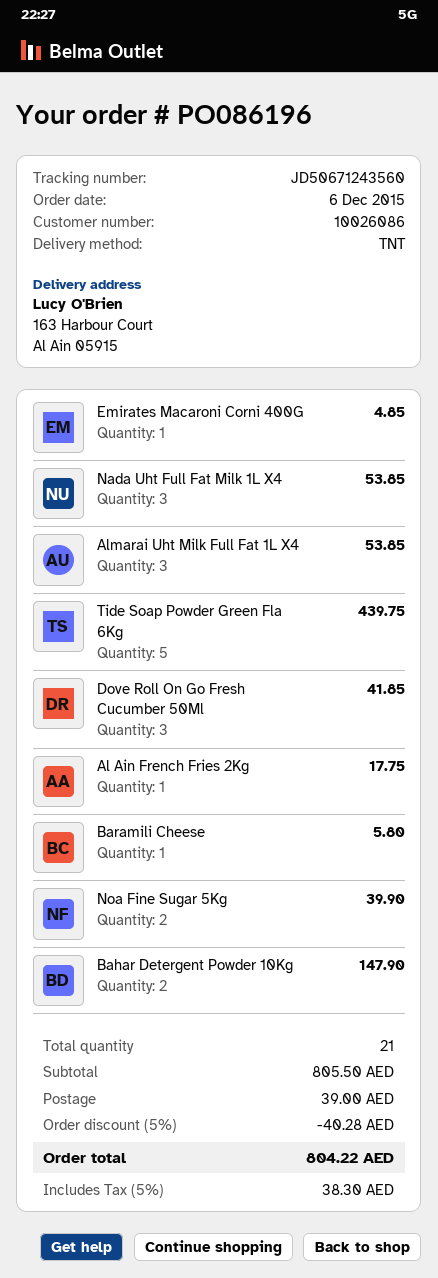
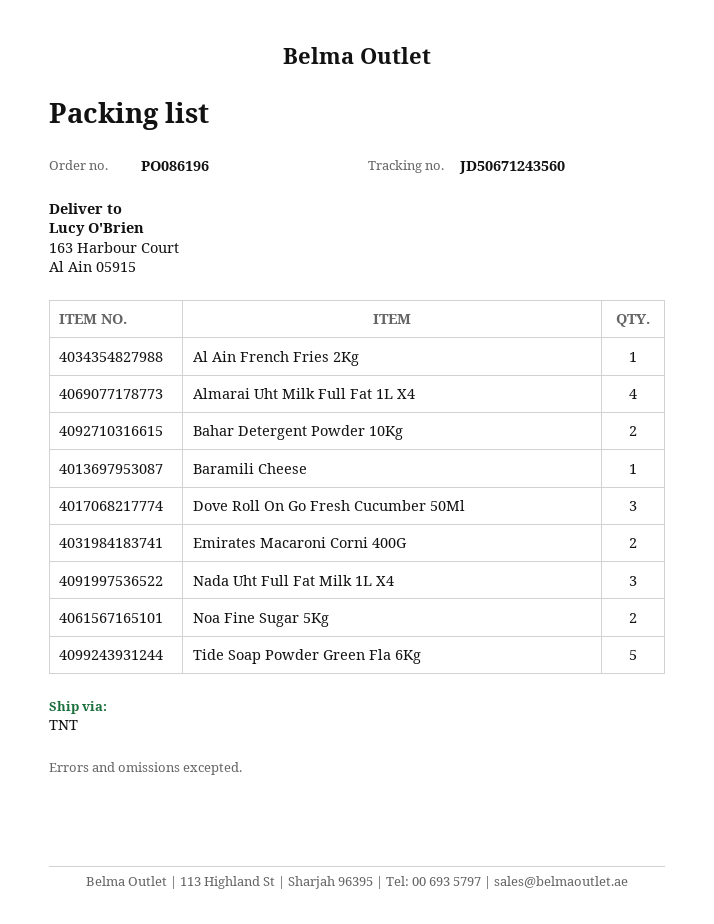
Emirates Macaroni Corni 400G: 1 -> 2
Almarai Uht Milk Full Fat 1L X4: 3 -> 4

